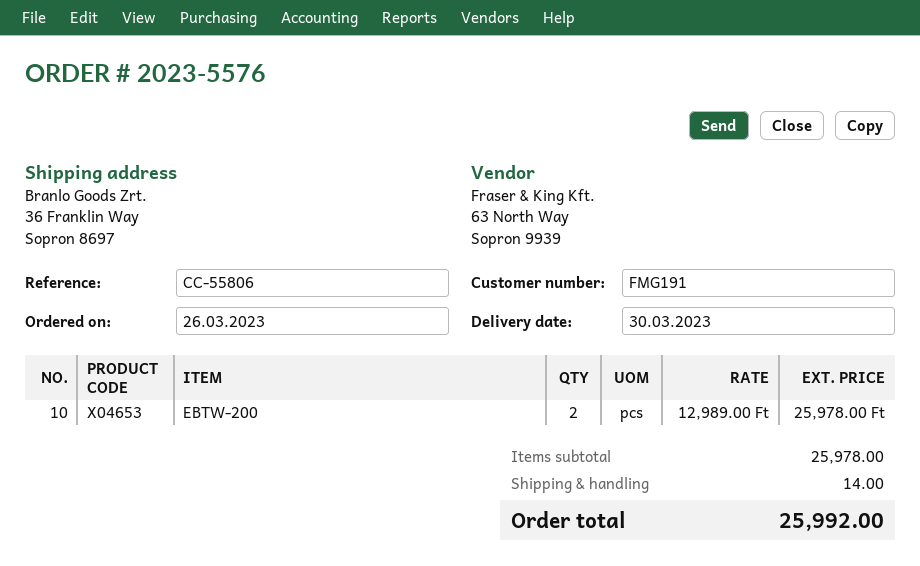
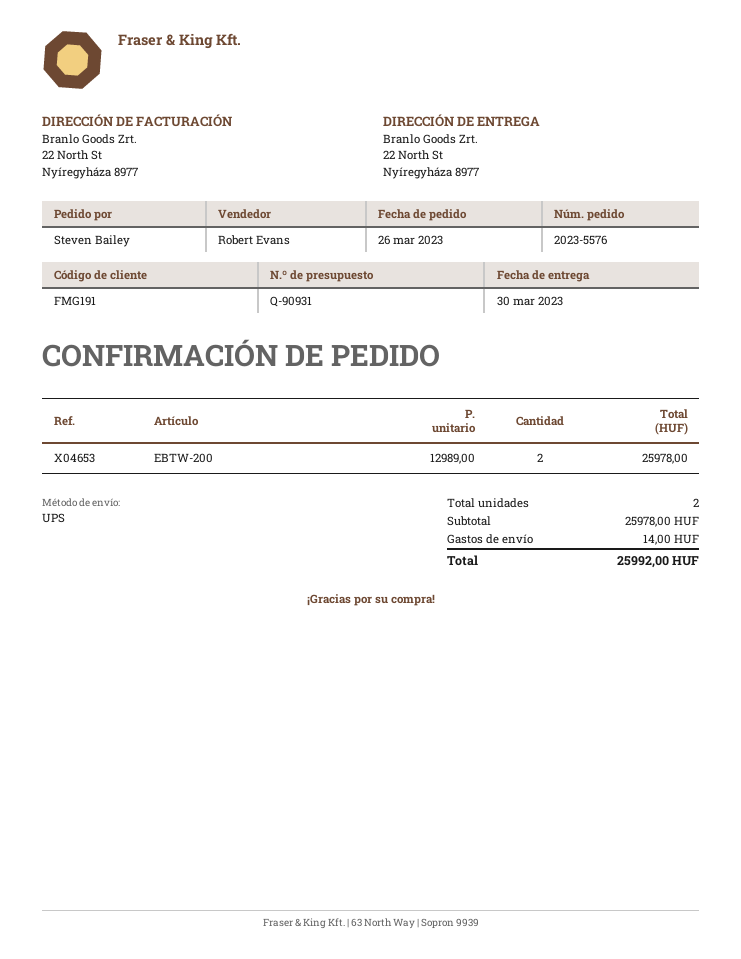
ship to: 36 Franklin Way, Sopron 8697 -> 22 North St, Nyíregyháza 8977

